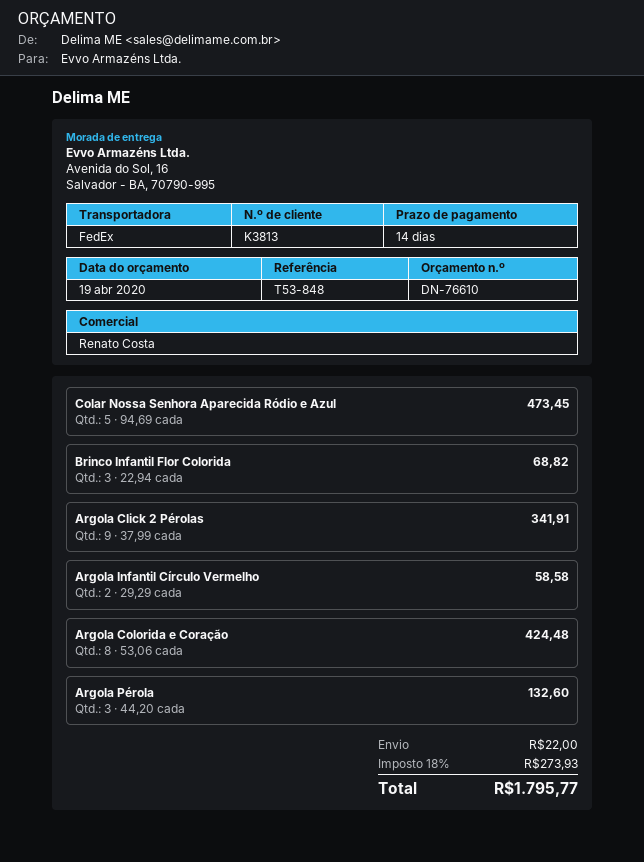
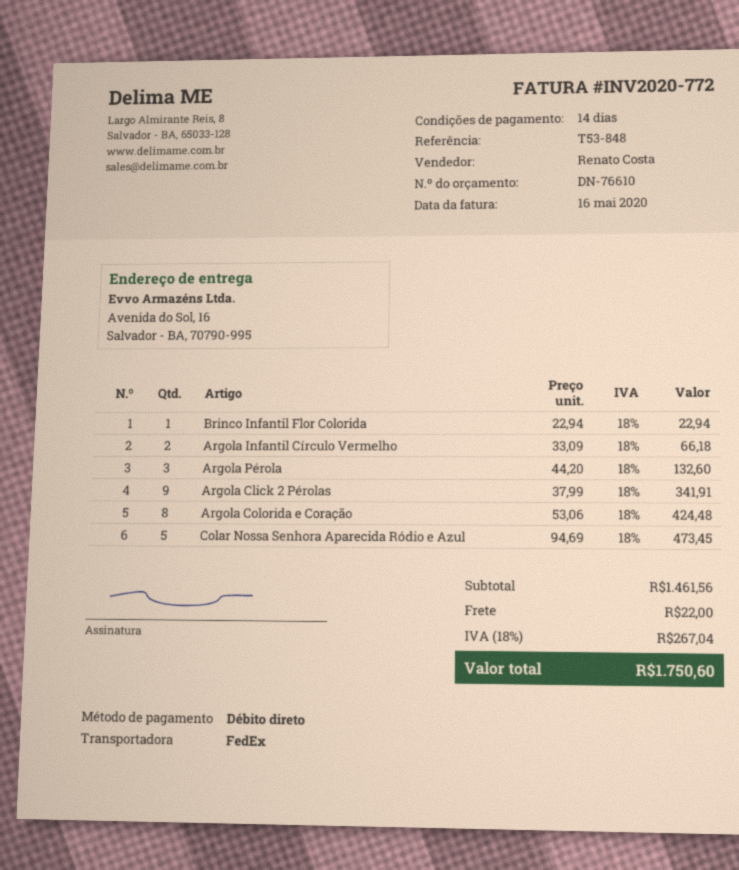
Brinco Infantil Flor Colorida: 3 x 22.94 = 68.82 -> 1 x 22.94 = 22.94
Argola Infantil Círculo Vermelho: 2 x 29.29 = 58.58 -> 2 x 33.09 = 66.18
tax: 18% = 273.93 -> 18% = 267.04
total: 1795.77 -> 1750.60

